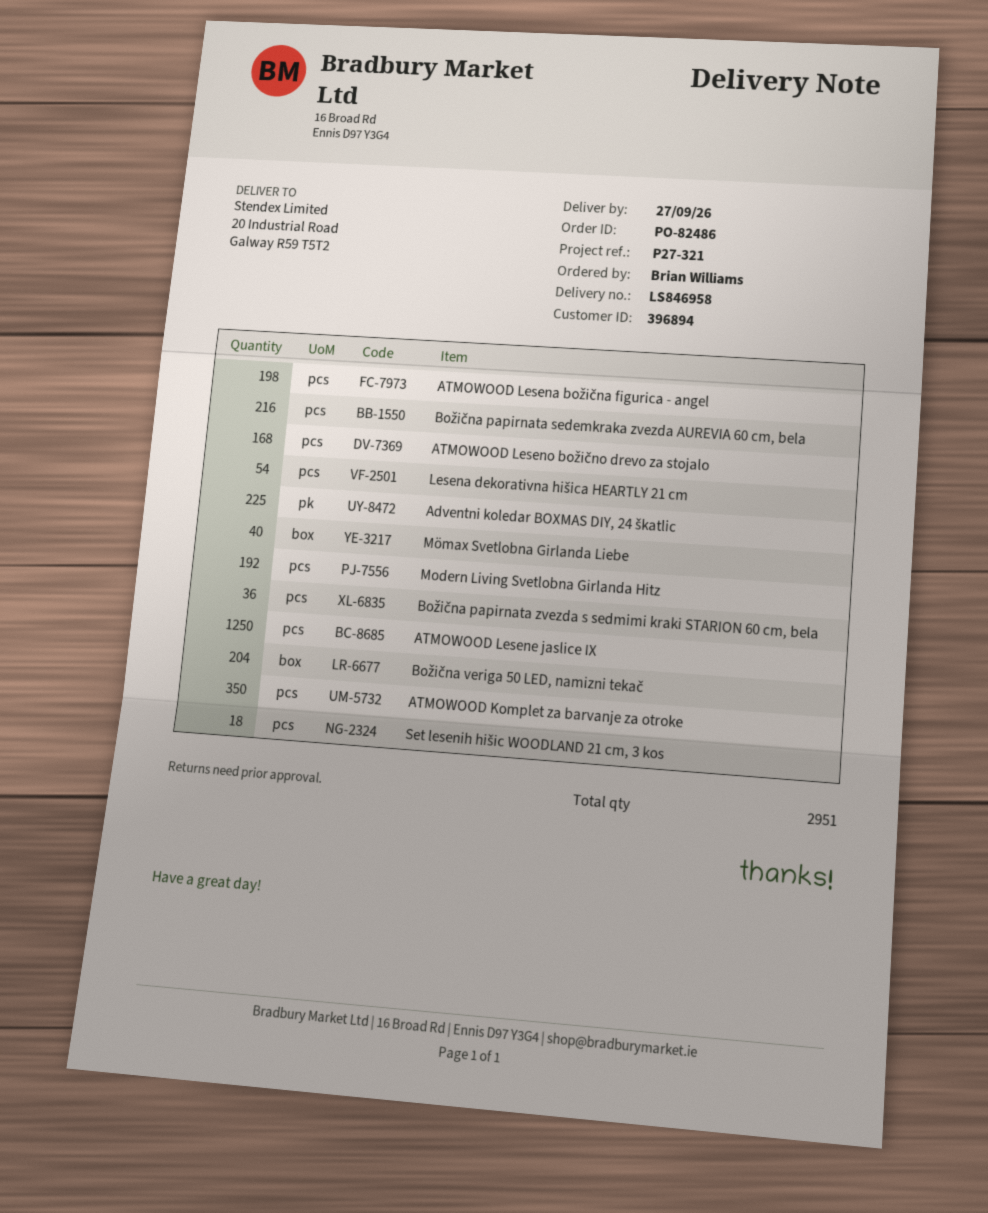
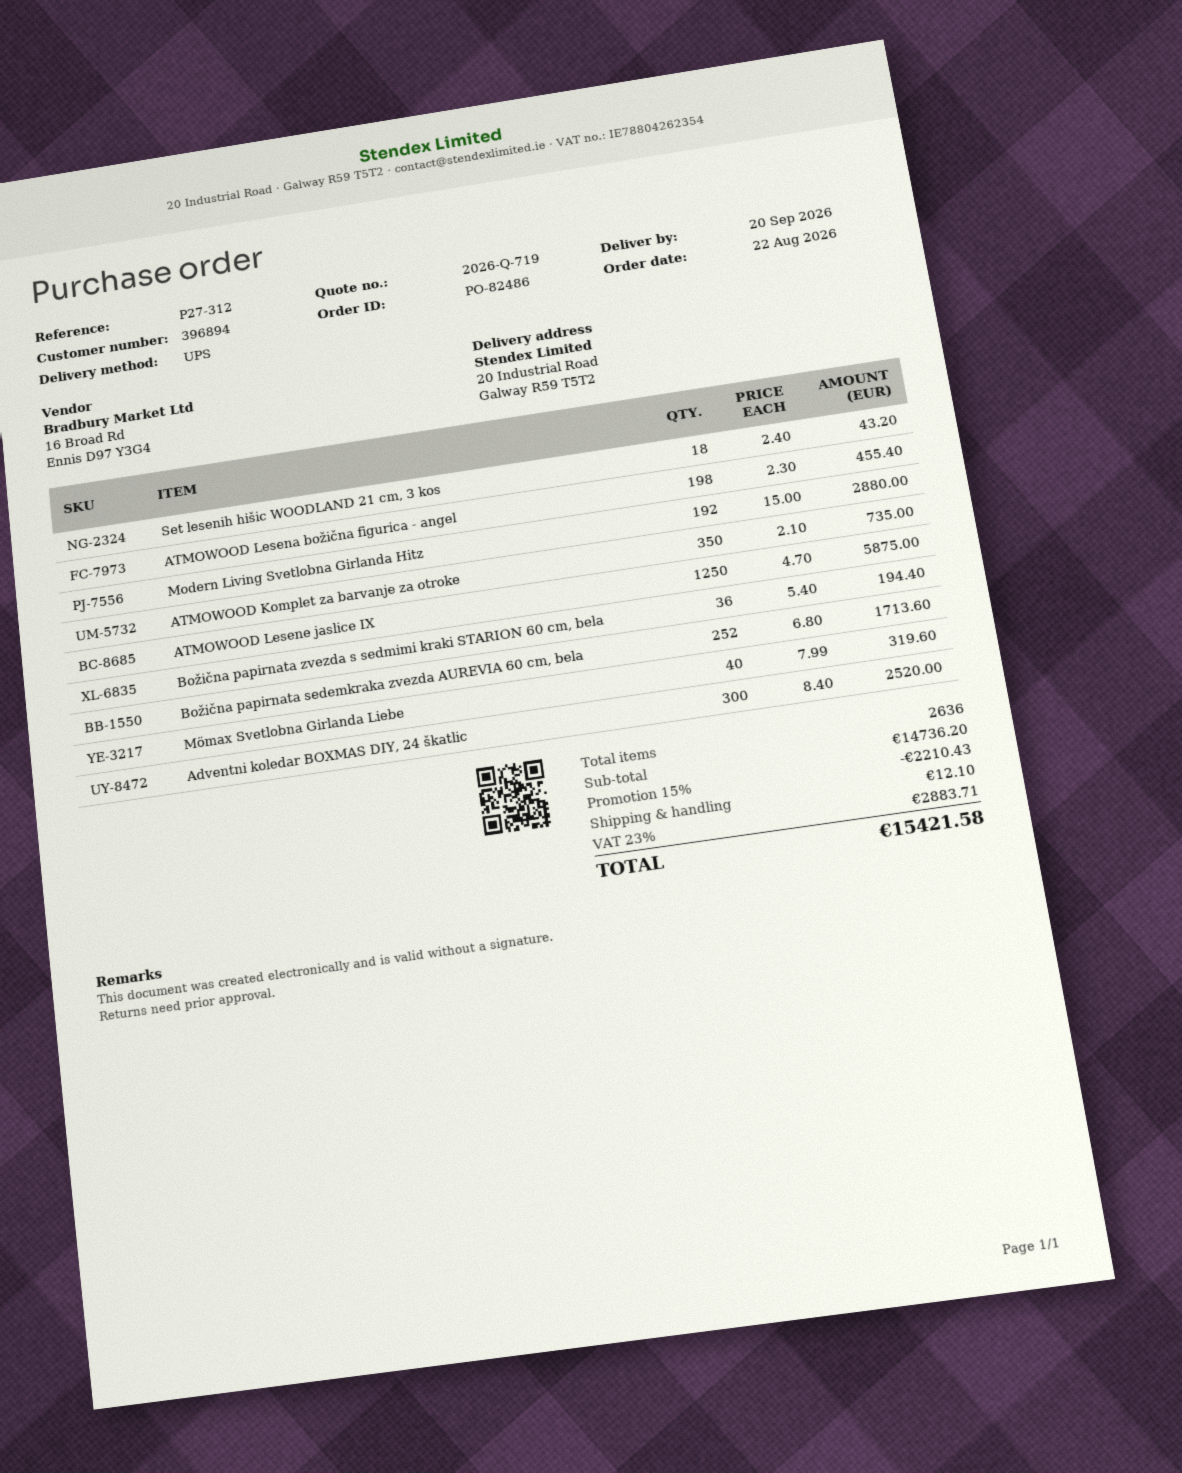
delivery date: 2026-09-27 -> 2026-09-20
reference: P27-321 -> P27-312
Božična papirnata sedemkraka zvezda AUREVIA 60 cm, bela: 216 -> 252
ATMOWOOD Leseno božično drevo za stojalo: 168 -> none
Lesena dekorativna hišica HEARTLY 21 cm: 54 -> none
Adventni koledar BOXMAS DIY, 24 škatlic: 225 -> 300
Božična veriga 50 LED, namizni tekač: 204 -> none
total quantity: 2951 -> 2636

